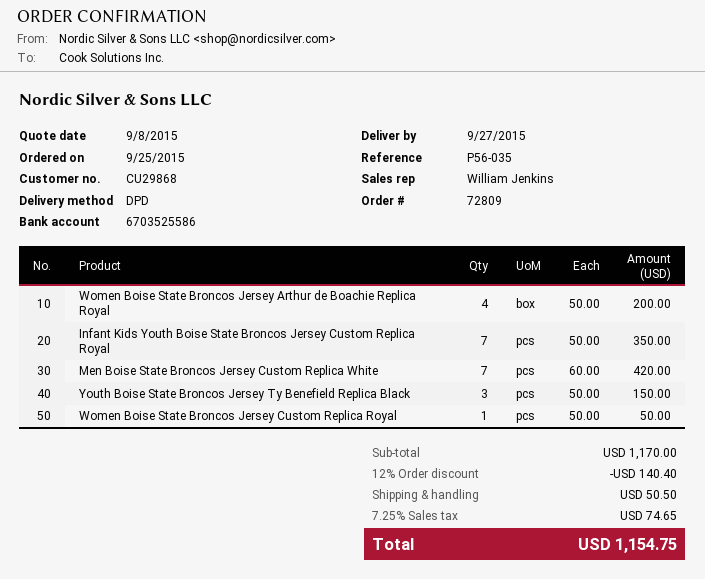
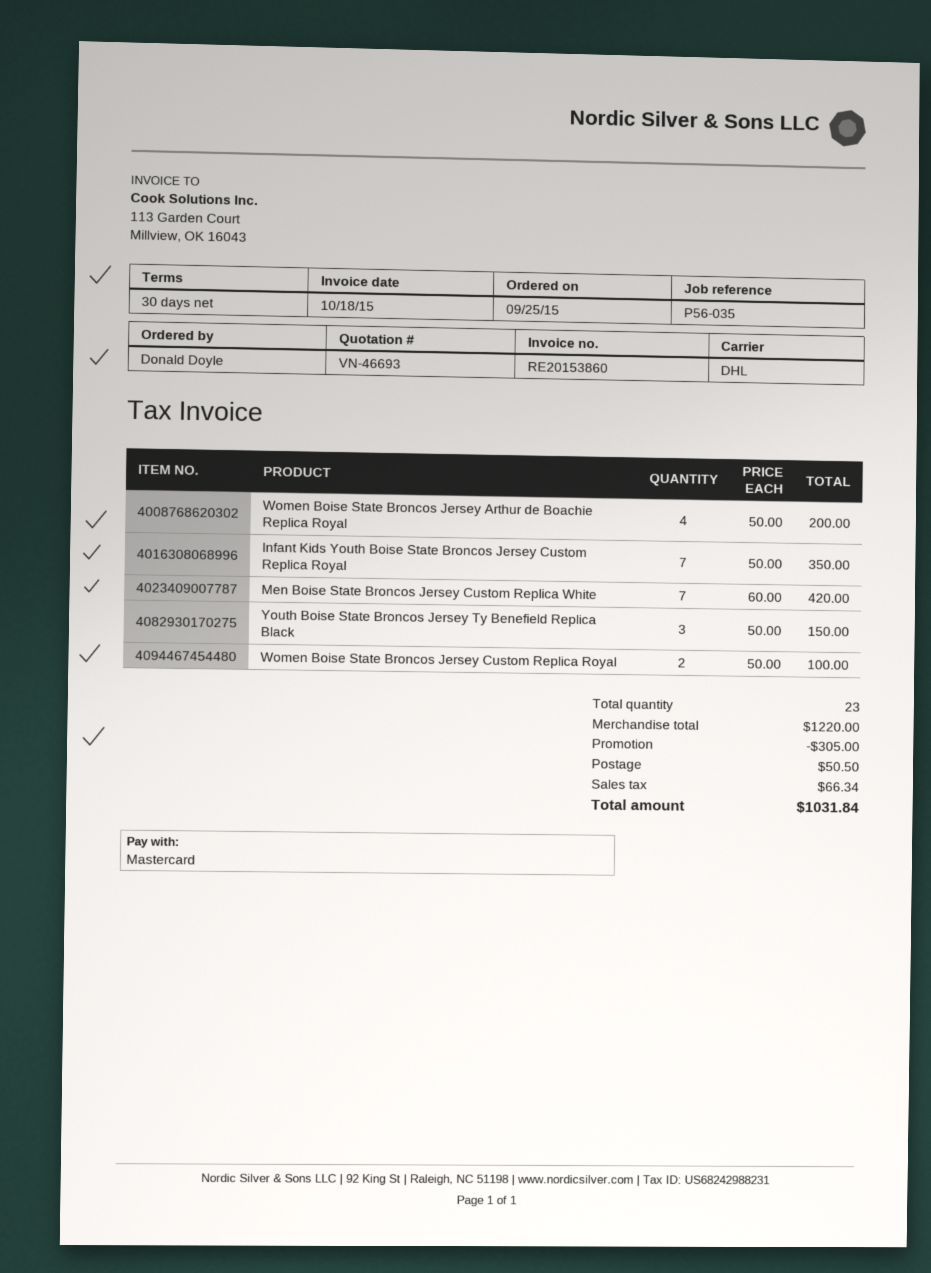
shipping method: DPD -> DHL
Women Boise State Broncos Jersey Custom Replica Royal: 1 x 50.00 = 50.00 -> 2 x 50.00 = 100.00
subtotal: 1170.00 -> 1220.00
discount: 140.40 -> 305.00
tax: 74.65 -> 66.34
total: 1154.75 -> 1031.84

